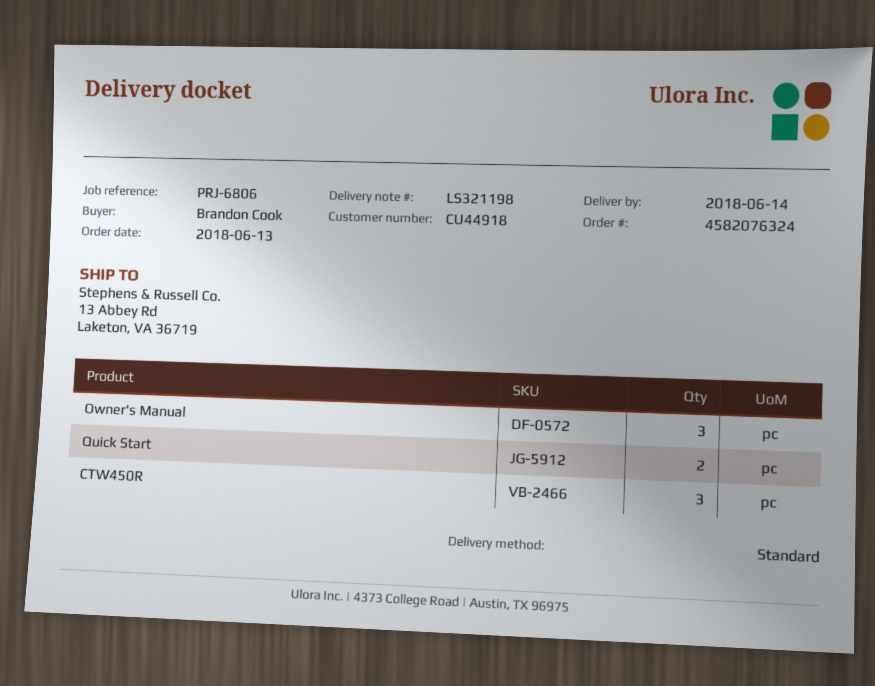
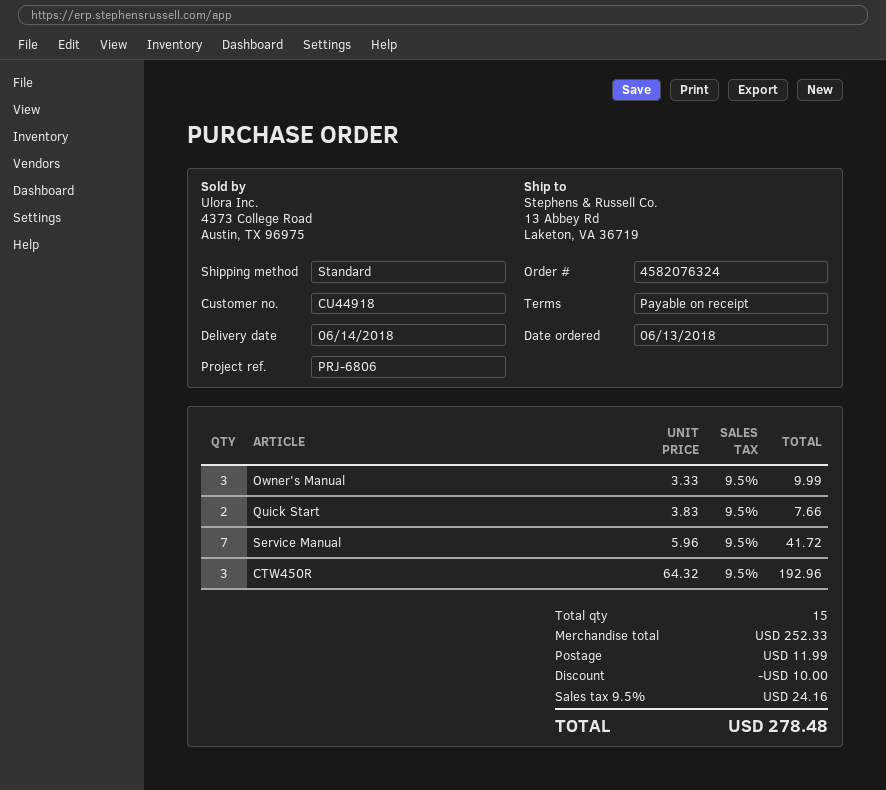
Service Manual: none -> 7

